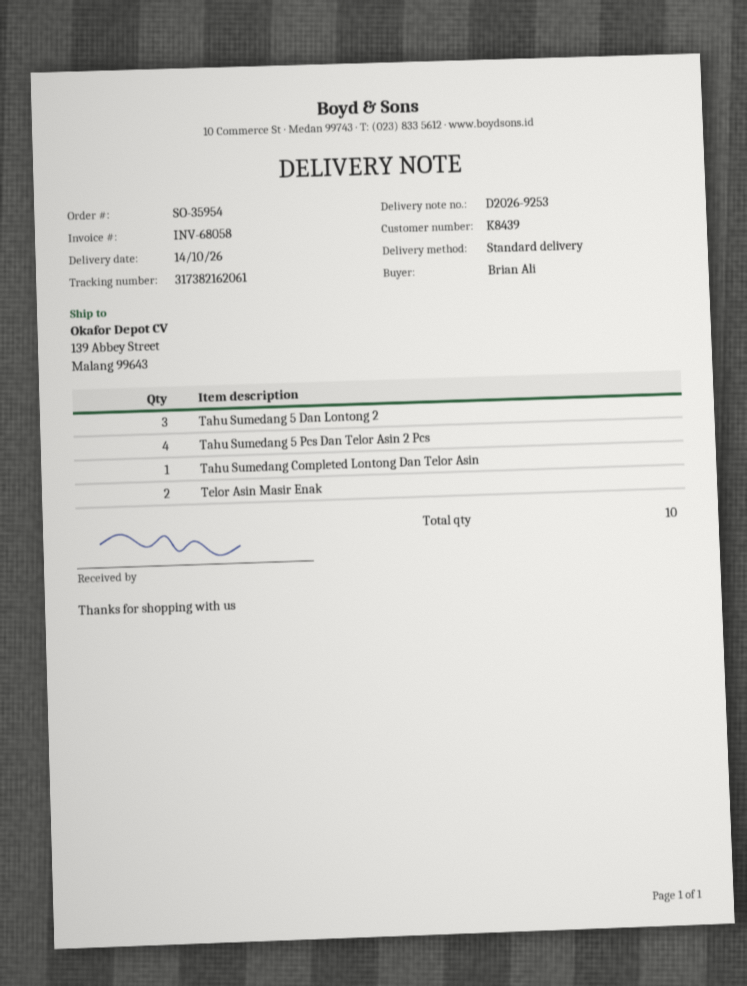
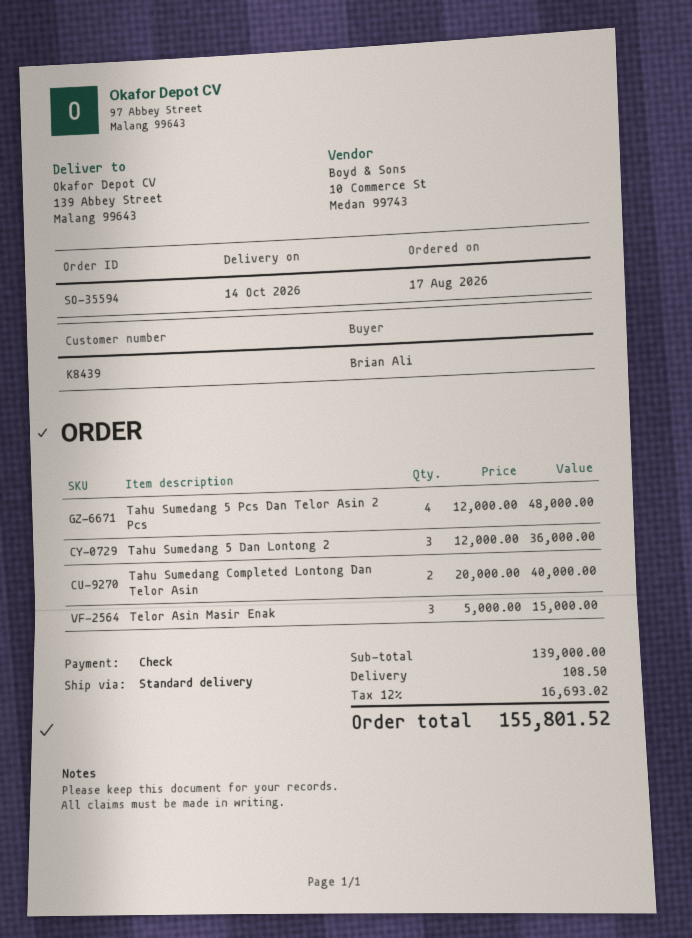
order number: SO-35954 -> SO-35594
Tahu Sumedang Completed Lontong Dan Telor Asin: 1 -> 2
Telor Asin Masir Enak: 2 -> 3

